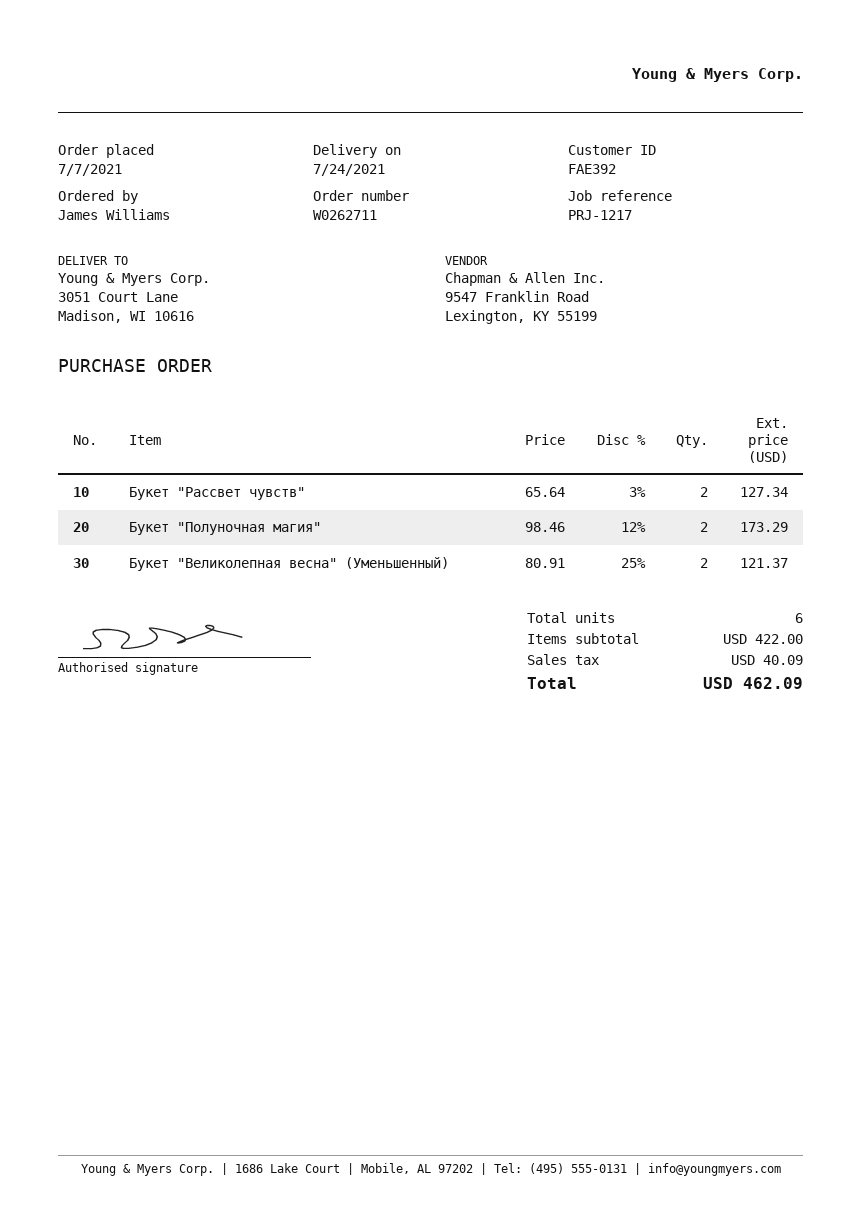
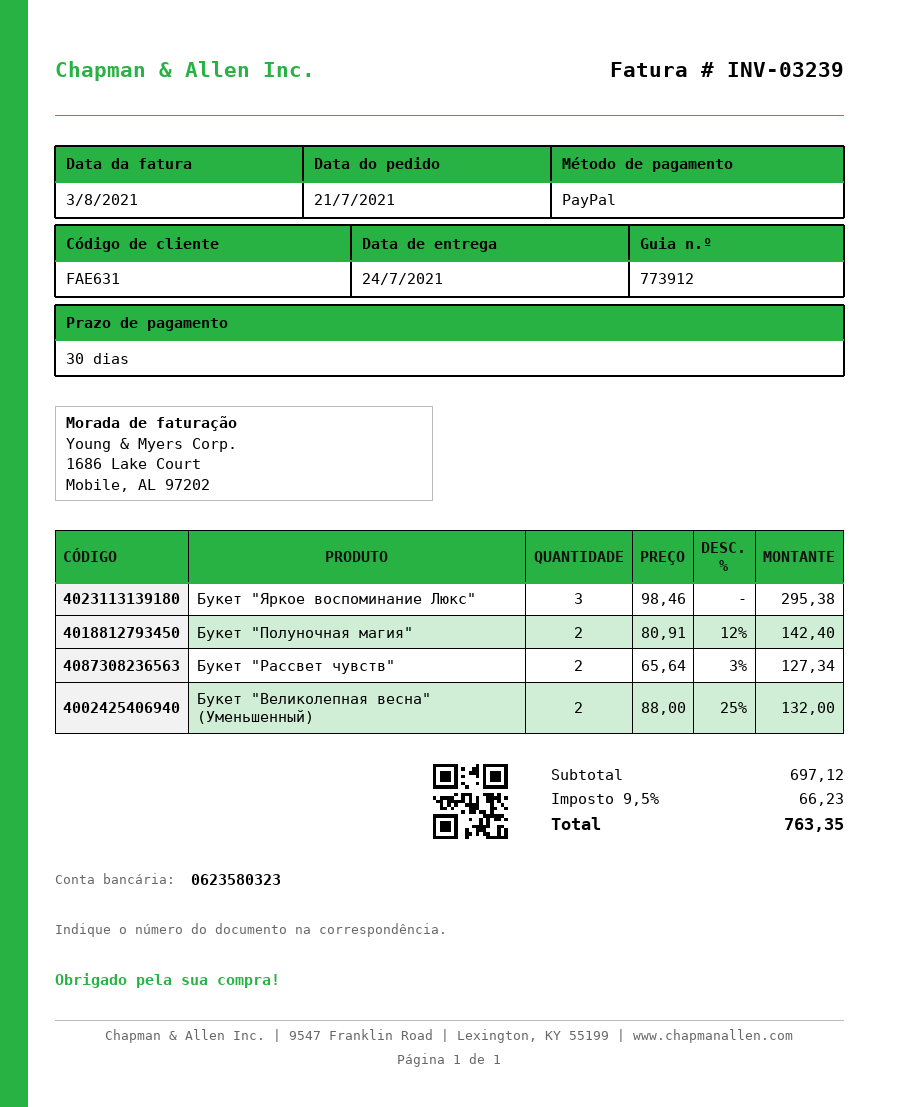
order date: 2021-07-07 -> 2021-07-21
customer number: FAE392 -> FAE631
Букет "Полуночная магия": 2 x 98.46 - 12% = 173.29 -> 2 x 80.91 - 12% = 142.40
Букет "Великолепная весна" (Уменьшенный): 2 x 80.91 - 25% = 121.37 -> 2 x 88.00 - 25% = 132.00
Букет "Яркое воспоминание Люкс": none -> 3 x 98.46 = 295.38
subtotal: 422.00 -> 697.12
tax: 40.09 -> 66.23
total: 462.09 -> 763.35

